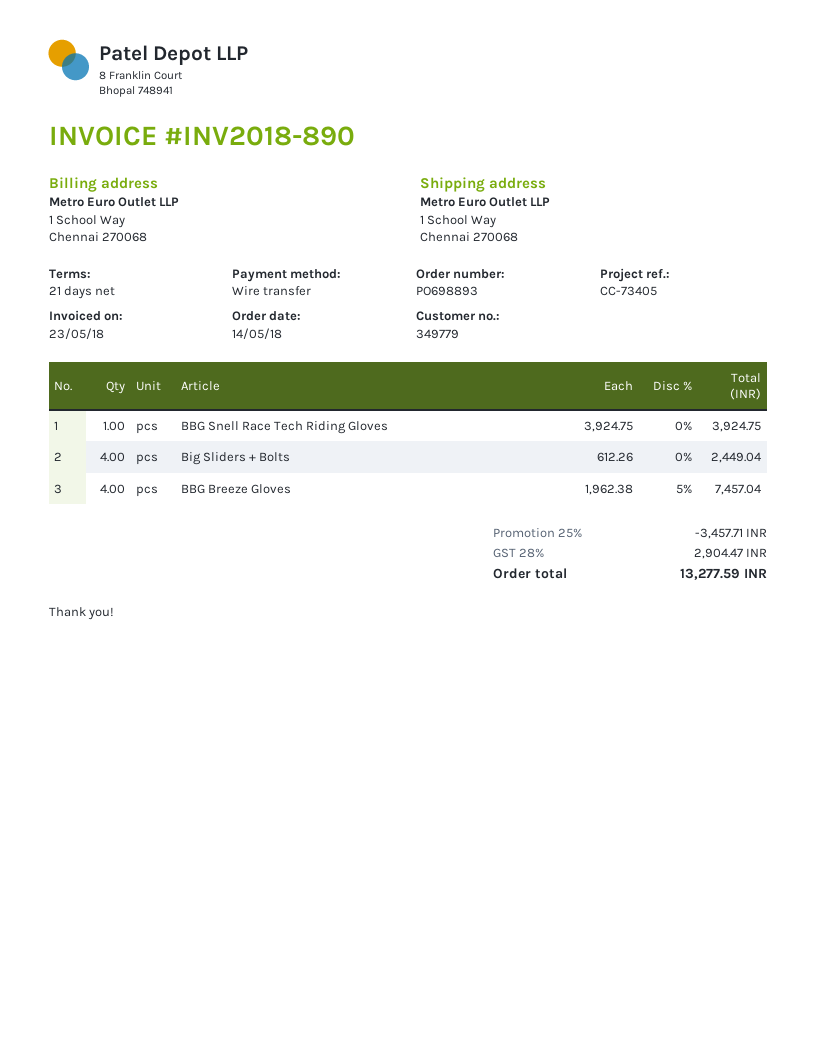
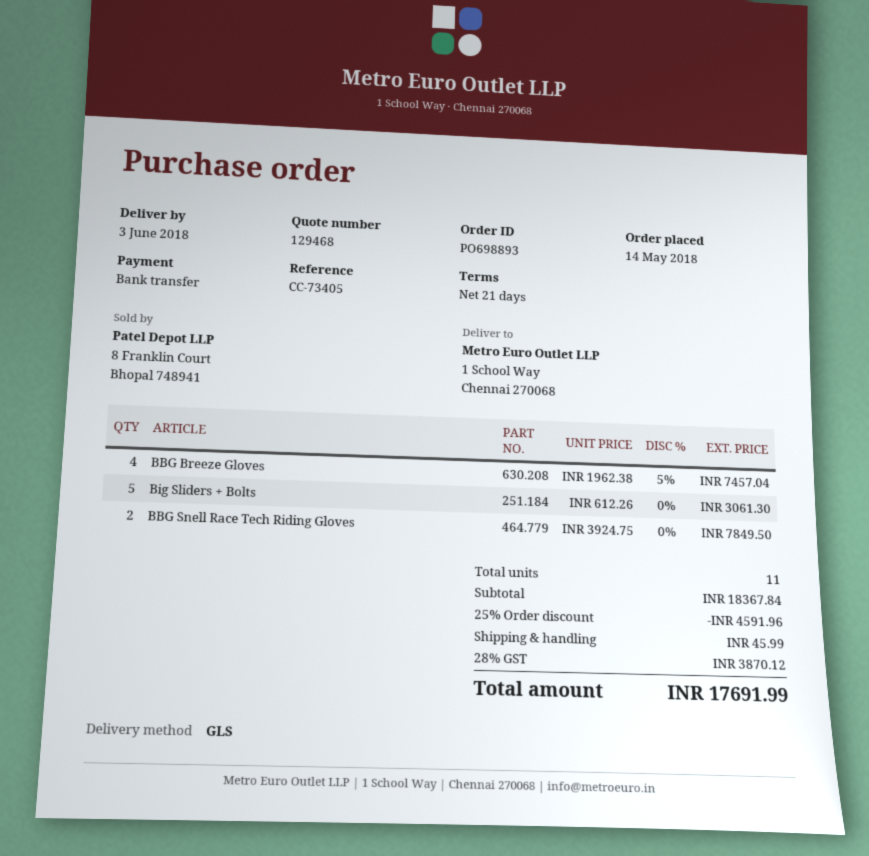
BBG Snell Race Tech Riding Gloves: 1 x 3924.75 = 3924.75 -> 2 x 3924.75 = 7849.50
Big Sliders + Bolts: 4 x 612.26 = 2449.04 -> 5 x 612.26 = 3061.30
discount: 25% = 3457.71 -> 25% = 4591.96
shipping: none -> 45.99
tax: 28% = 2904.47 -> 28% = 3870.12
total: 13277.59 -> 17691.99

